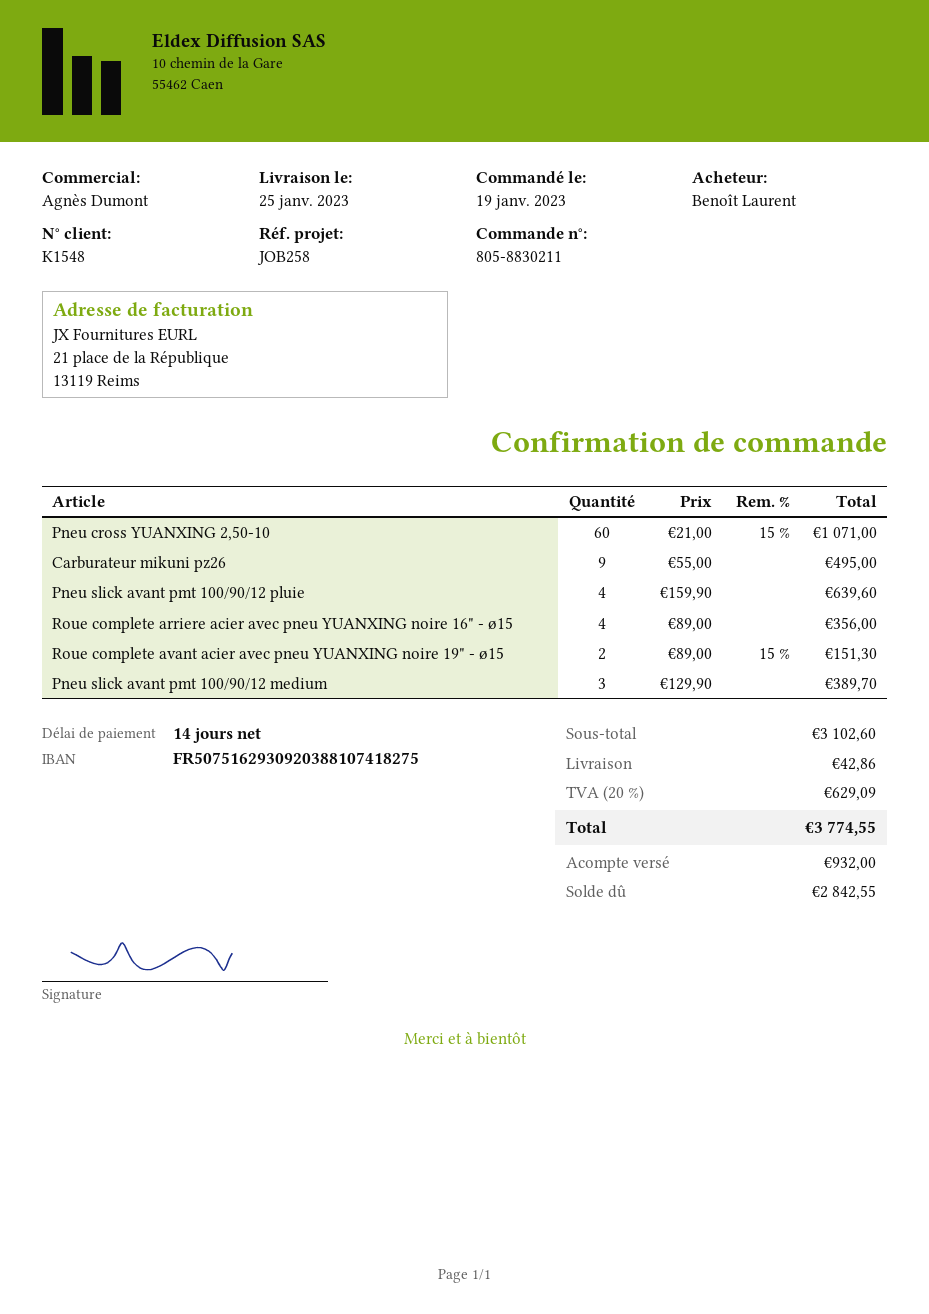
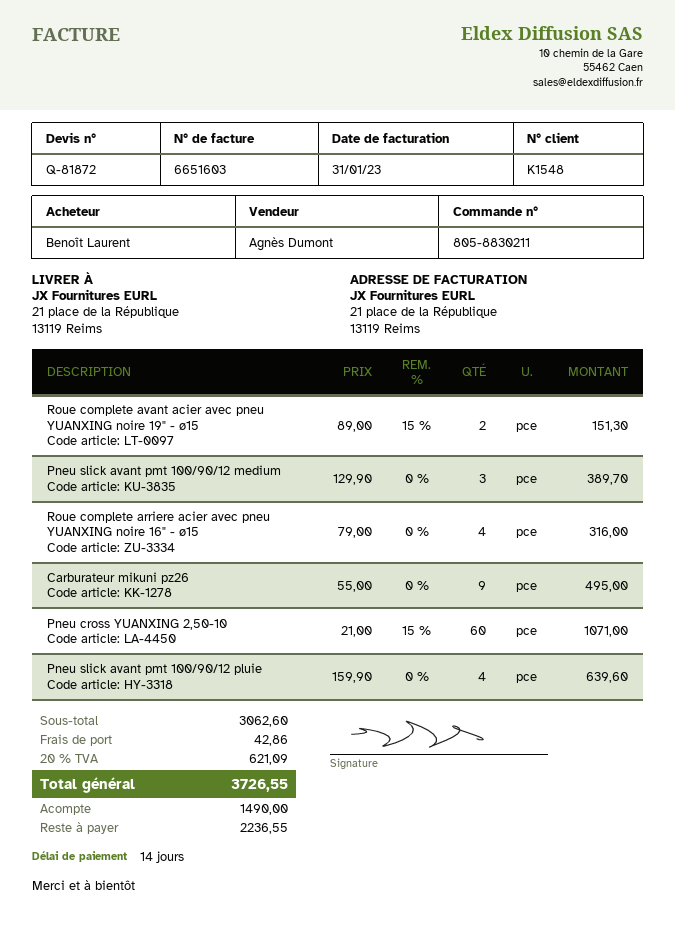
Roue complete arriere acier avec pneu YUANXING noire 16" - ø15: 4 x 89.00 = 356.00 -> 4 x 79.00 = 316.00
subtotal: 3102.60 -> 3062.60
tax: 20% = 629.09 -> 20% = 621.09
total: 3774.55 -> 3726.55
deposit: 932.00 -> 1490.00
balance: 2842.55 -> 2236.55

